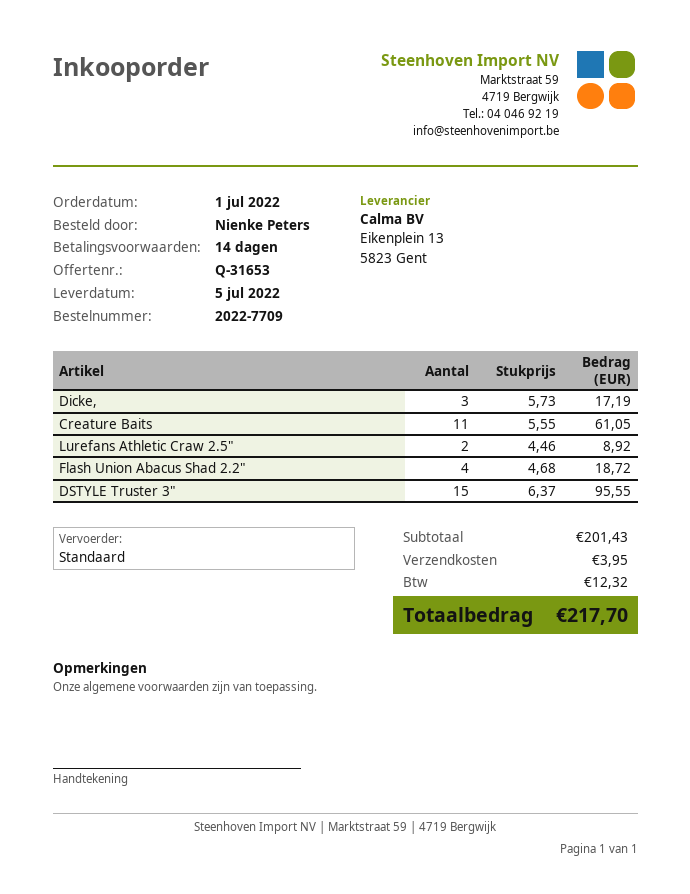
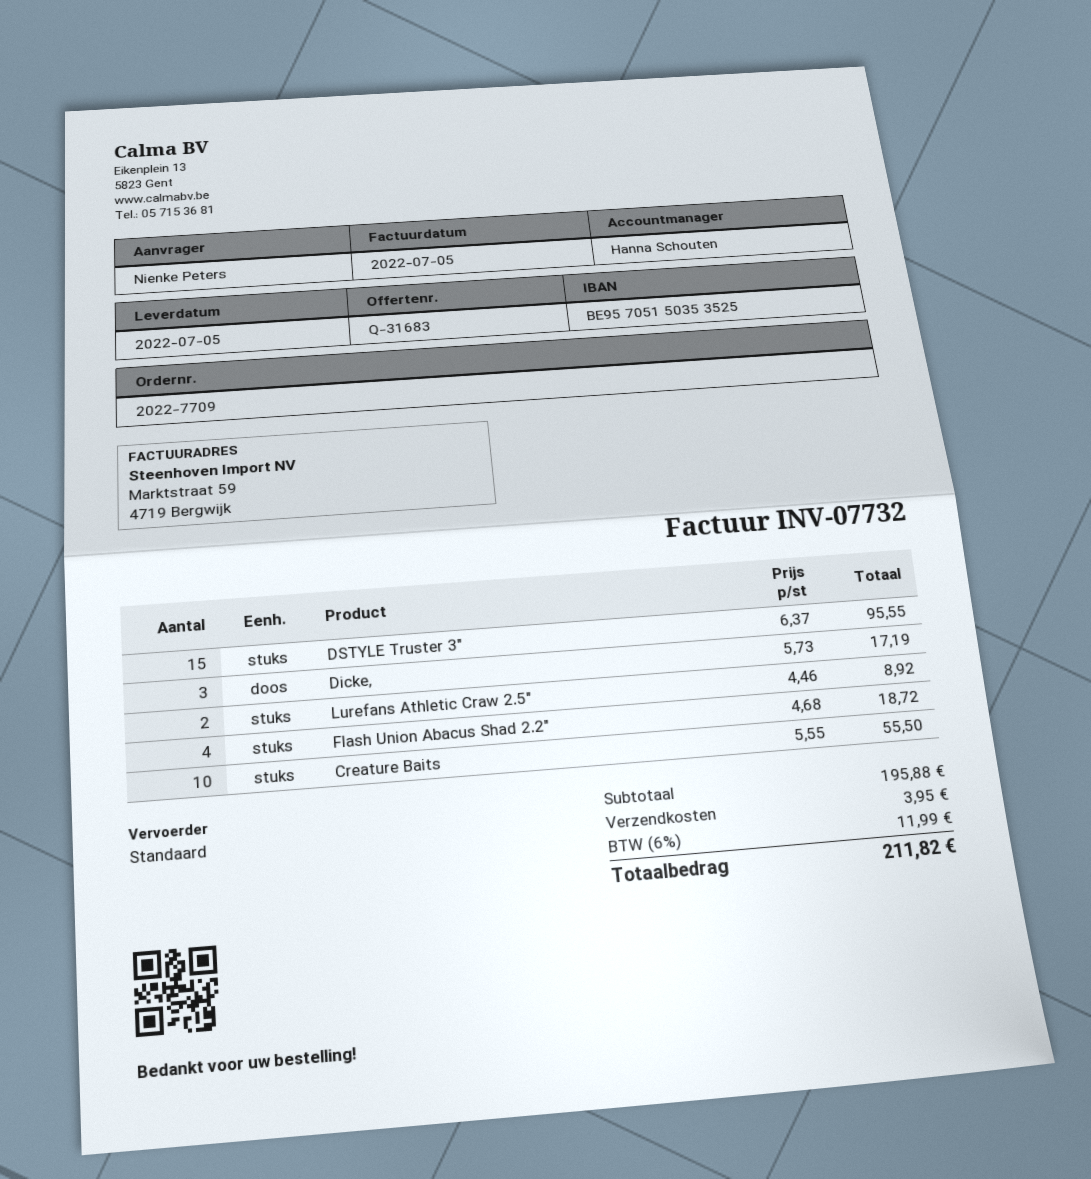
quote number: Q-31653 -> Q-31683
Creature Baits: 11 x 5.55 = 61.05 -> 10 x 5.55 = 55.50
subtotal: 201.43 -> 195.88
tax: 12.32 -> 11.99
total: 217.70 -> 211.82

